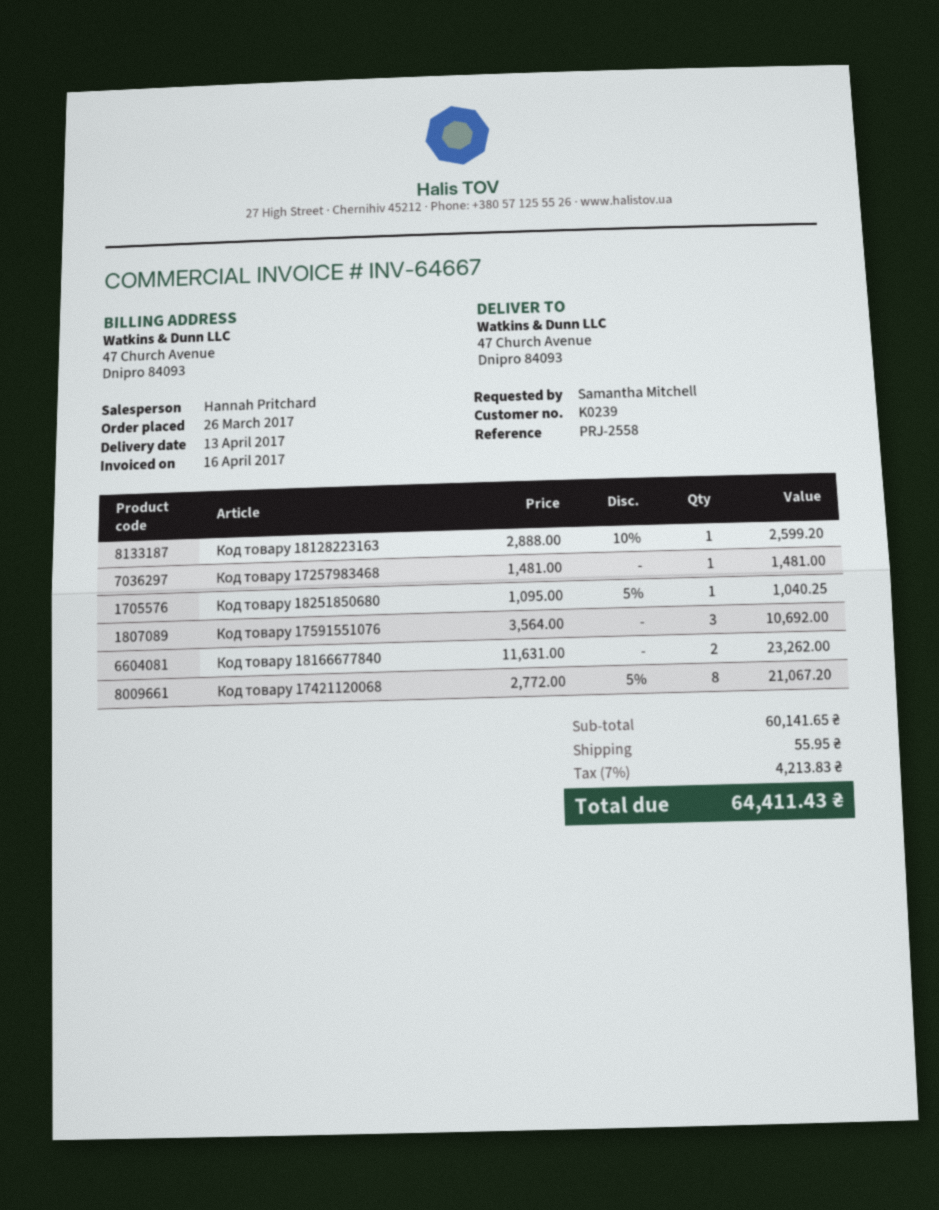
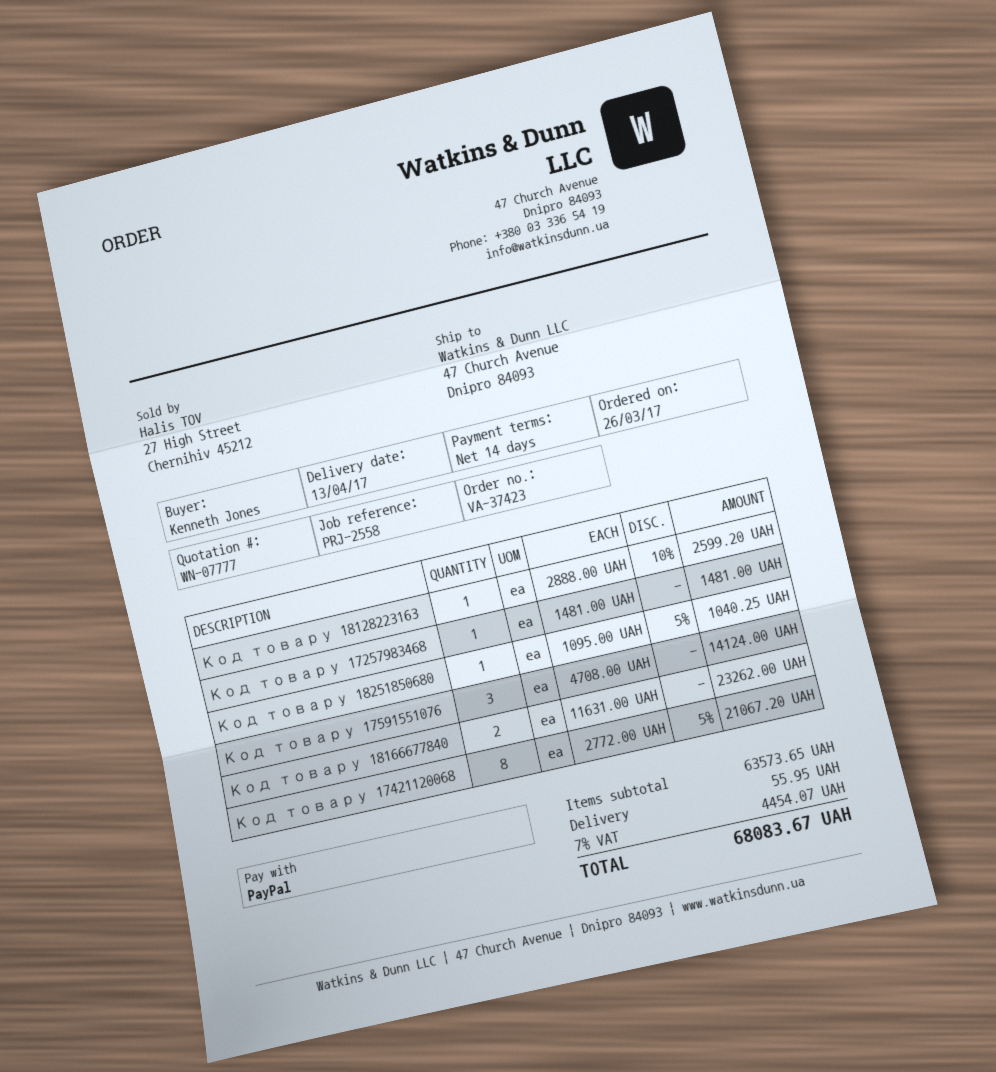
ordered by: Samantha Mitchell -> Kenneth Jones
Код товару 17591551076: 3 x 3564.00 = 10692.00 -> 3 x 4708.00 = 14124.00
subtotal: 60141.65 -> 63573.65
tax: 7% = 4213.83 -> 7% = 4454.07
total: 64411.43 -> 68083.67

